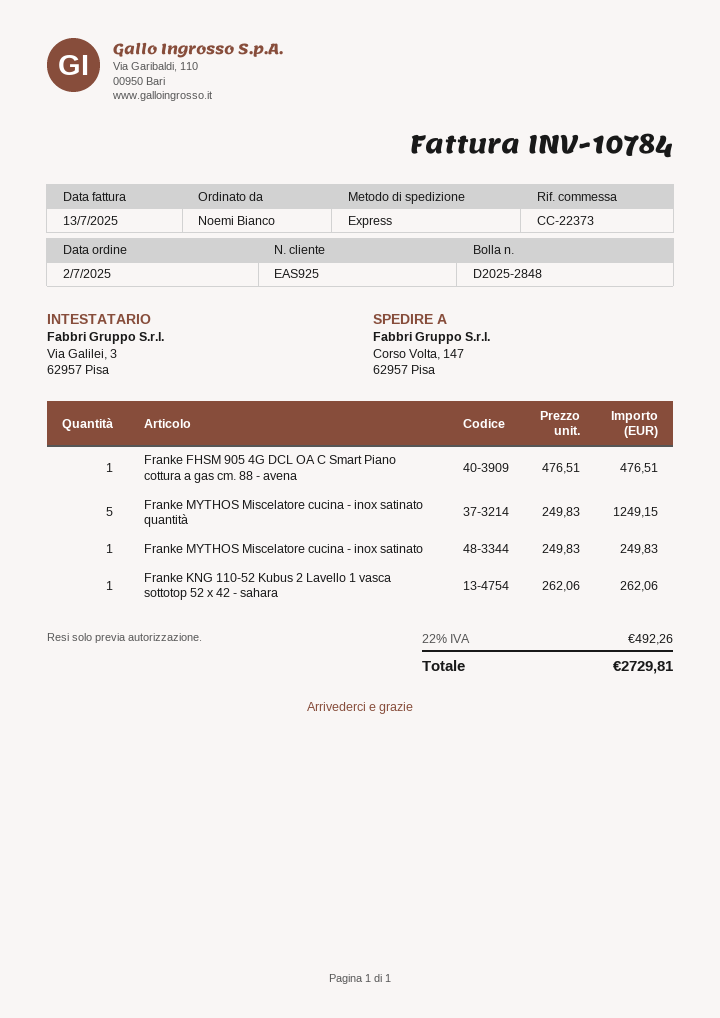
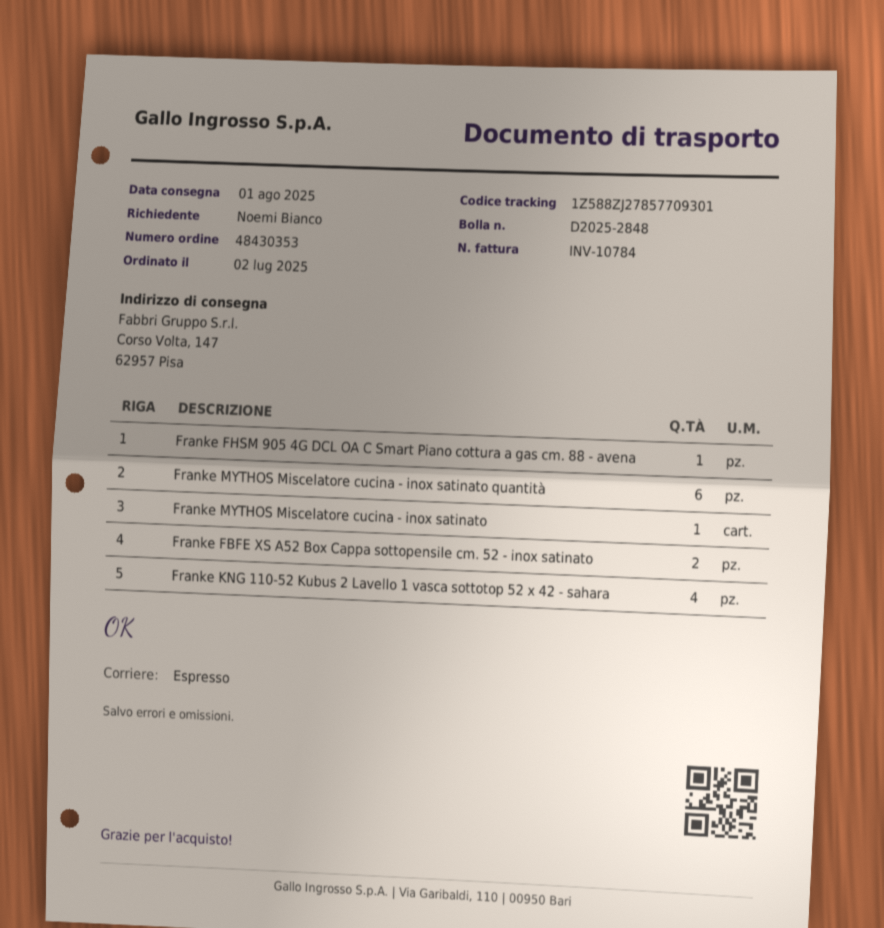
Franke MYTHOS Miscelatore cucina - inox satinato quantità: 5 -> 6
Franke KNG 110-52 Kubus 2 Lavello 1 vasca sottotop 52 x 42 - sahara: 1 -> 4
Franke FBFE XS A52 Box Cappa sottopensile cm. 52 - inox satinato: none -> 2

